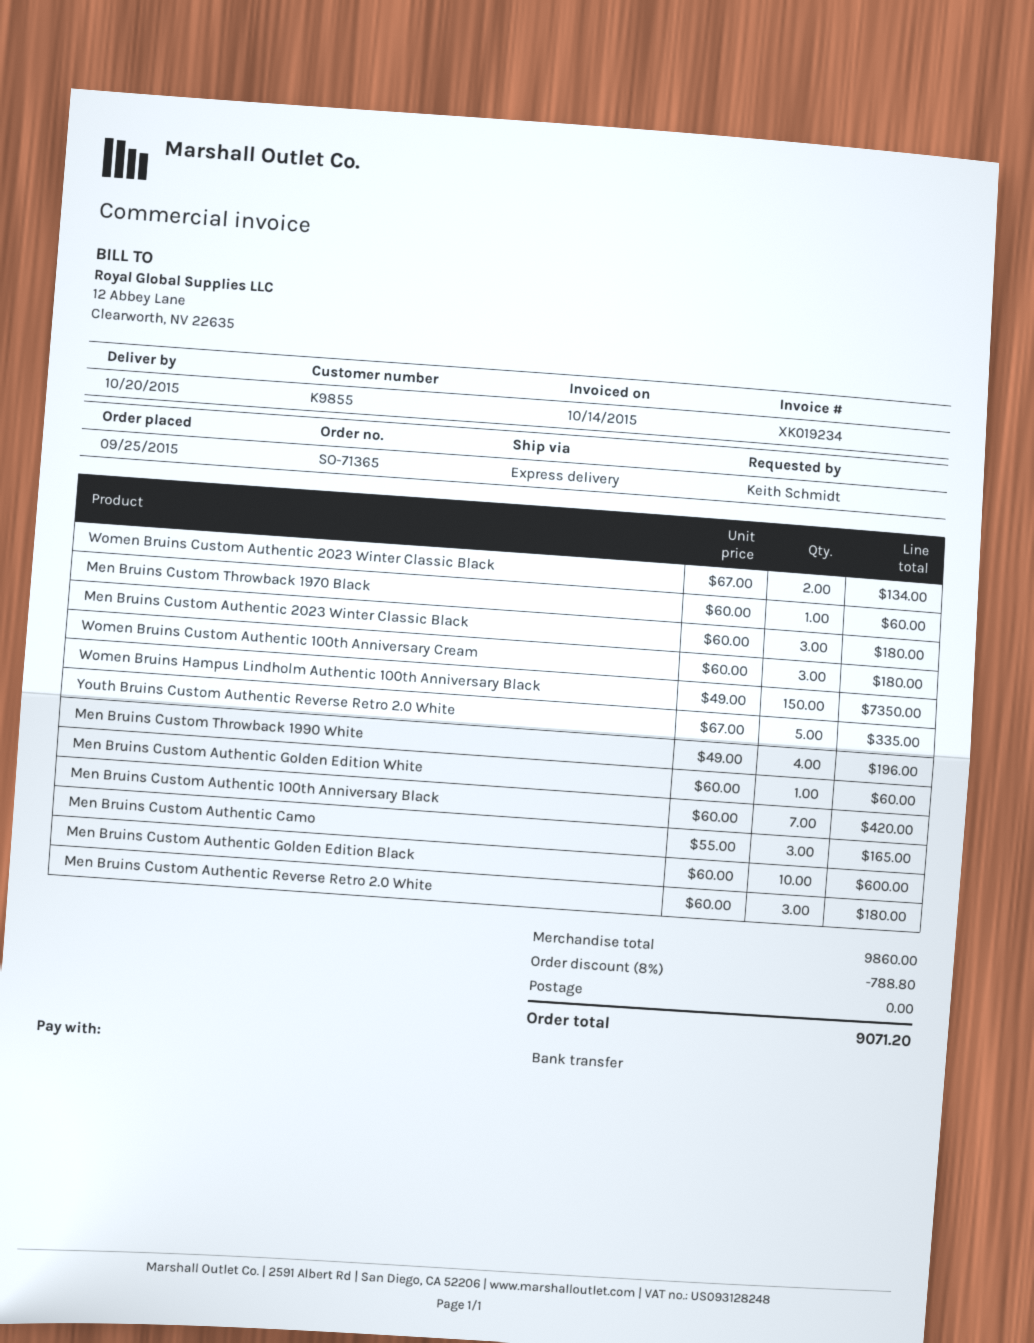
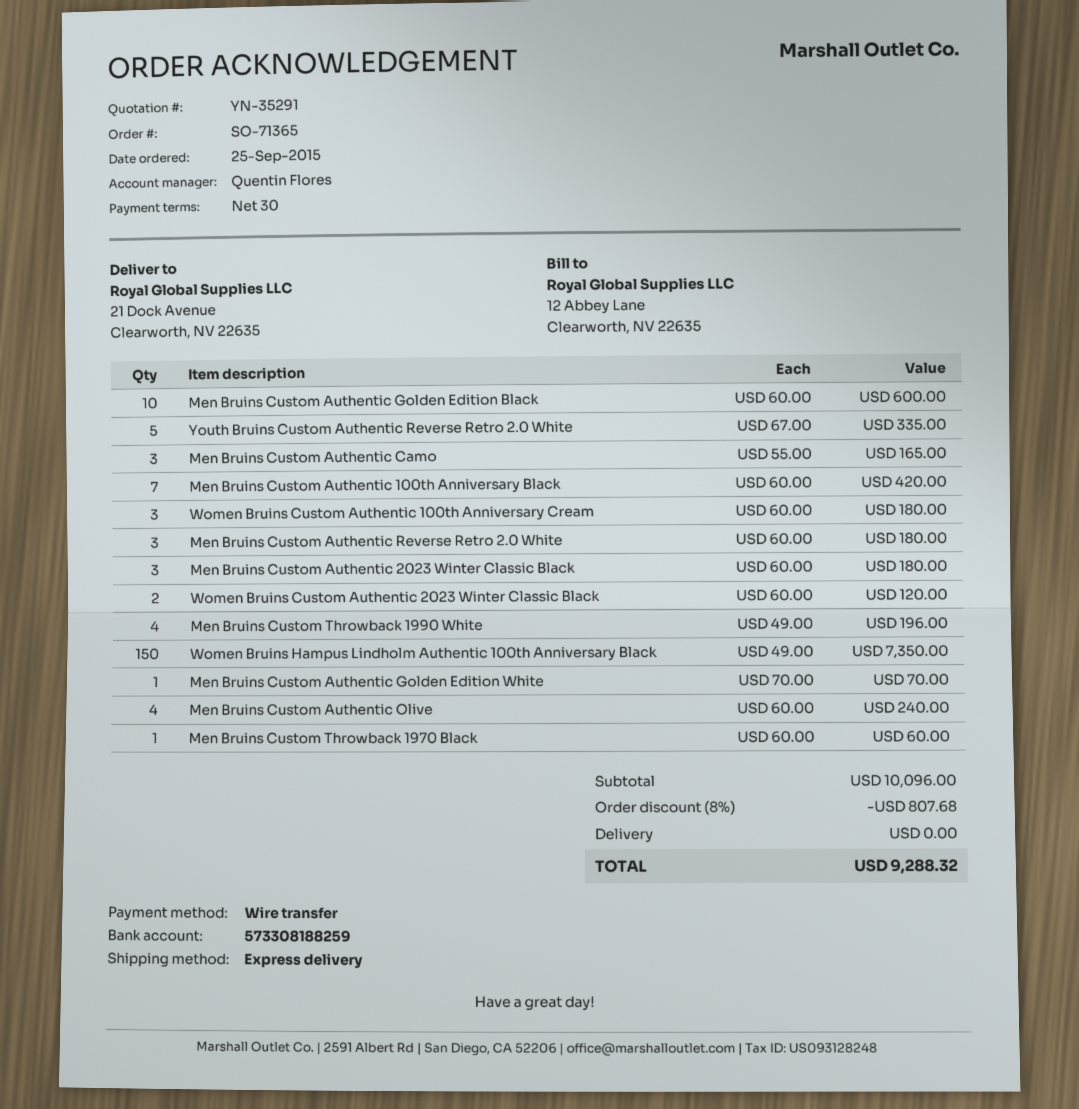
Women Bruins Custom Authentic 2023 Winter Classic Black: 2 x 67.00 = 134.00 -> 2 x 60.00 = 120.00
Men Bruins Custom Authentic Golden Edition White: 1 x 60.00 = 60.00 -> 1 x 70.00 = 70.00
Men Bruins Custom Authentic Olive: none -> 4 x 60.00 = 240.00
subtotal: 9860.00 -> 10096.00
discount: 8% = 788.80 -> 8% = 807.68
total: 9071.20 -> 9288.32

